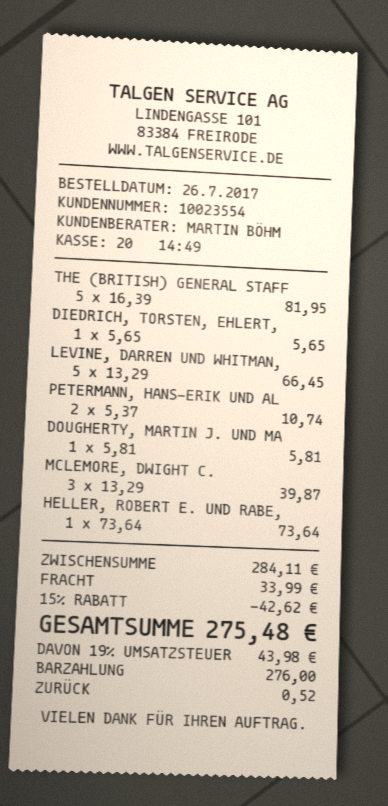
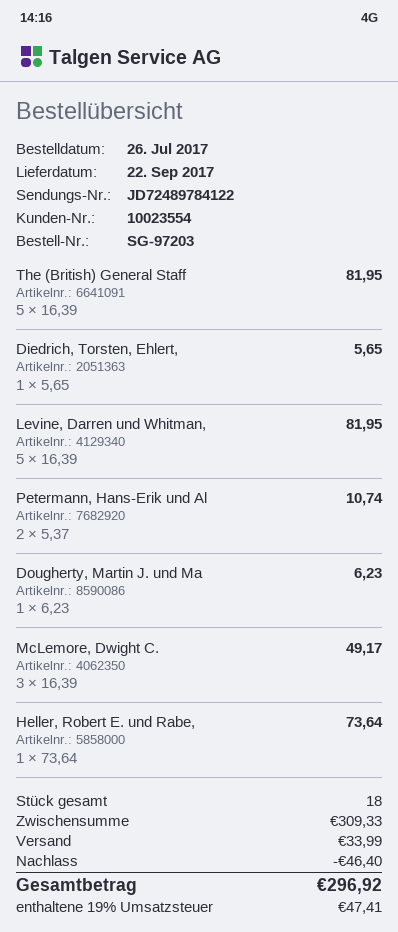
LEVINE, DARREN UND WHITMAN,: 5 x 13.29 = 66.45 -> 5 x 16.39 = 81.95
DOUGHERTY, MARTIN J. UND MA: 1 x 5.81 = 5.81 -> 1 x 6.23 = 6.23
MCLEMORE, DWIGHT C.: 3 x 13.29 = 39.87 -> 3 x 16.39 = 49.17
subtotal: 284.11 -> 309.33
discount: 42.62 -> 46.40
tax: 19% = 43.98 -> 19% = 47.41
total: 275.48 -> 296.92

